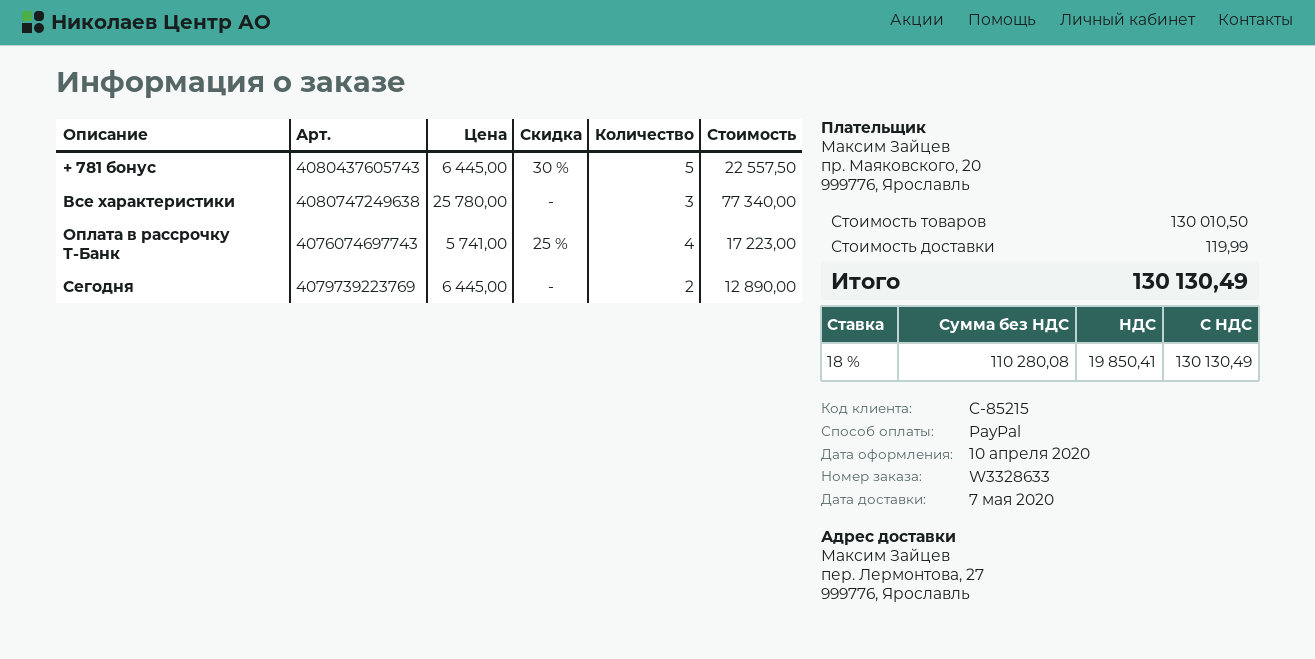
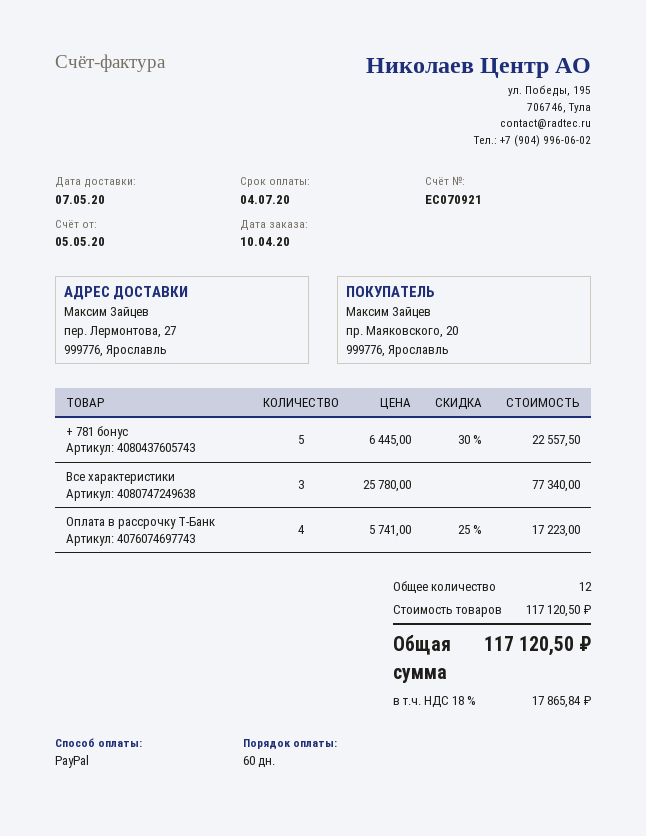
Сегодня: 2 x 6445.00 = 12890.00 -> none
subtotal: 130010.50 -> 117120.50
shipping: 119.99 -> none
tax: 18% = 19850.41 -> 18% = 17865.84
total: 130130.49 -> 117120.50

